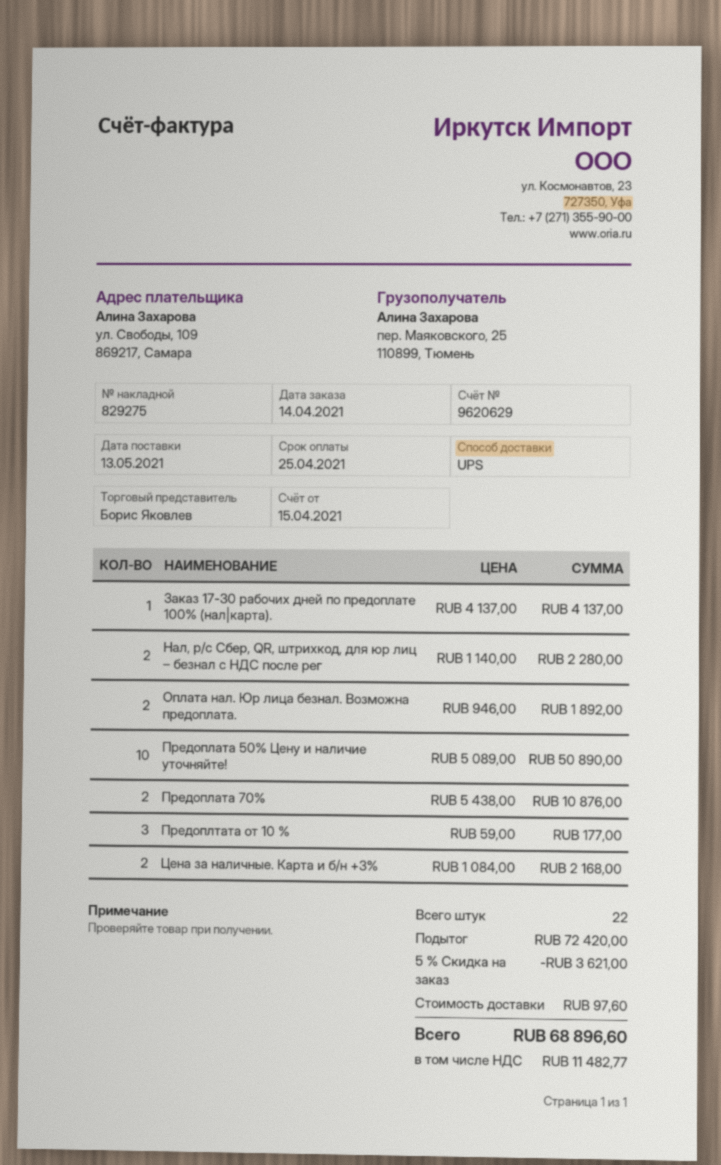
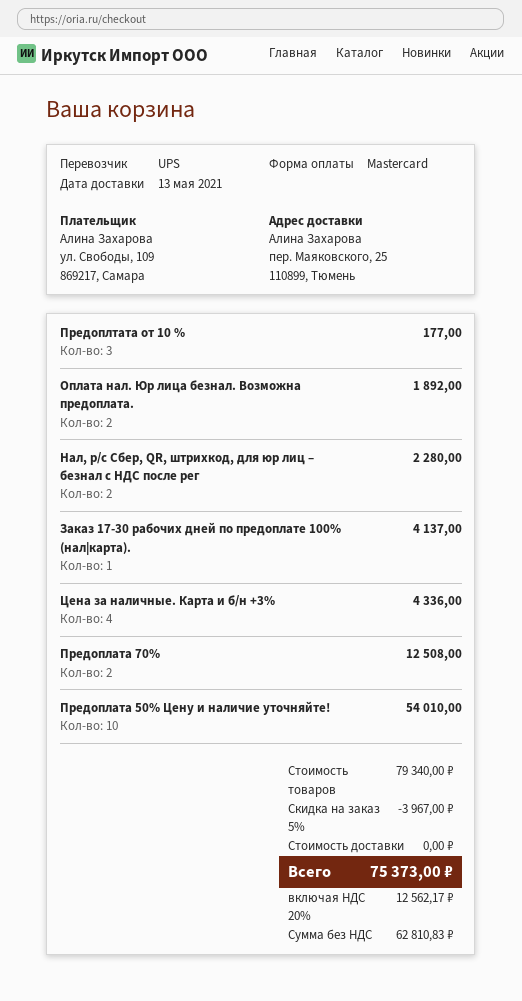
Предоплата 50% Цену и наличие уточняйте!: 10 for 50890.00 -> 10 for 54010.00
Предоплата 70%: 2 for 10876.00 -> 2 for 12508.00
Цена за наличные. Карта и б/н +3%: 2 for 2168.00 -> 4 for 4336.00
subtotal: 72420.00 -> 79340.00
discount: 5% = 3621.00 -> 5% = 3967.00
shipping: 97.60 -> 0.00
tax: 11482.77 -> 12562.17
total: 68896.60 -> 75373.00

